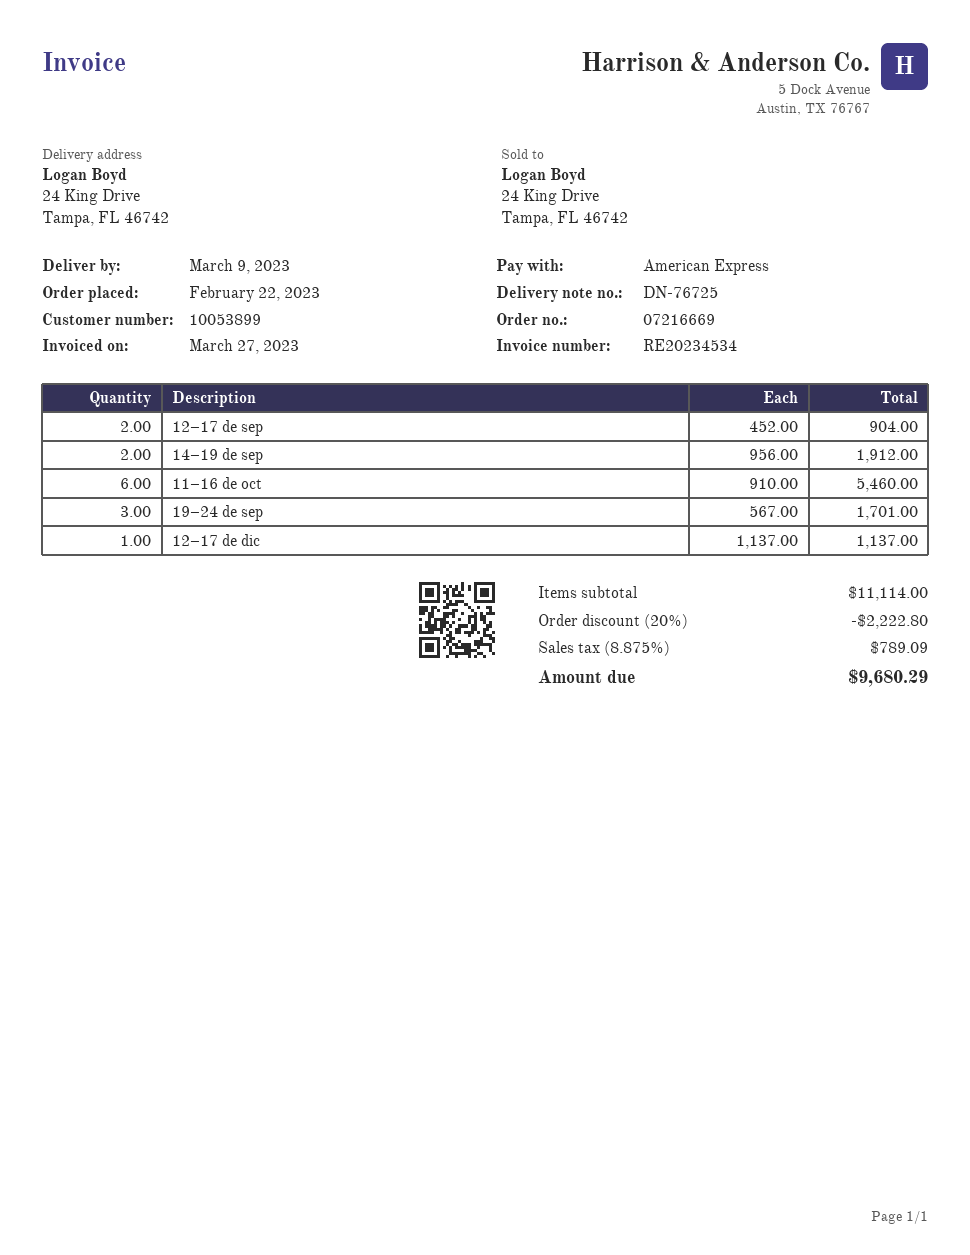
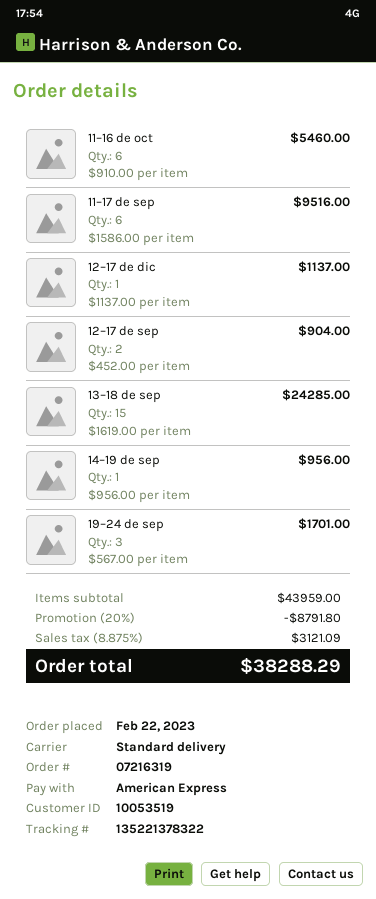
order number: 07216669 -> 07216319
customer number: 10053899 -> 10053519
14–19 de sep: 2 x 956.00 = 1912.00 -> 1 x 956.00 = 956.00
11–17 de sep: none -> 6 x 1586.00 = 9516.00
13–18 de sep: none -> 15 x 1619.00 = 24285.00
subtotal: 11114.00 -> 43959.00
discount: 20% = 2222.80 -> 20% = 8791.80
tax: 8.875% = 789.09 -> 8.875% = 3121.09
total: 9680.29 -> 38288.29

